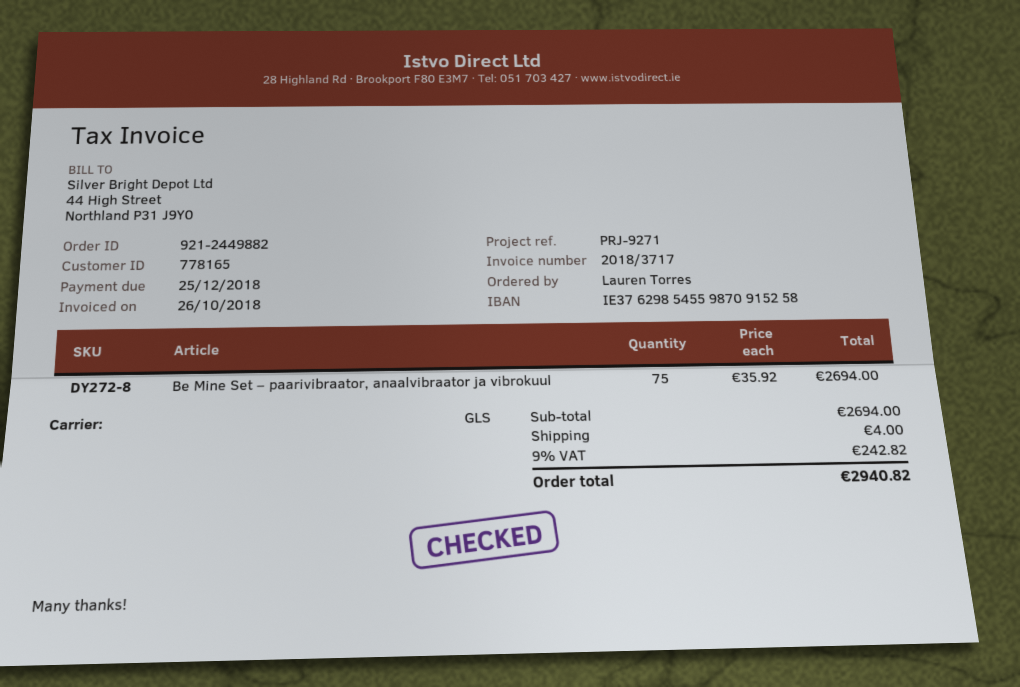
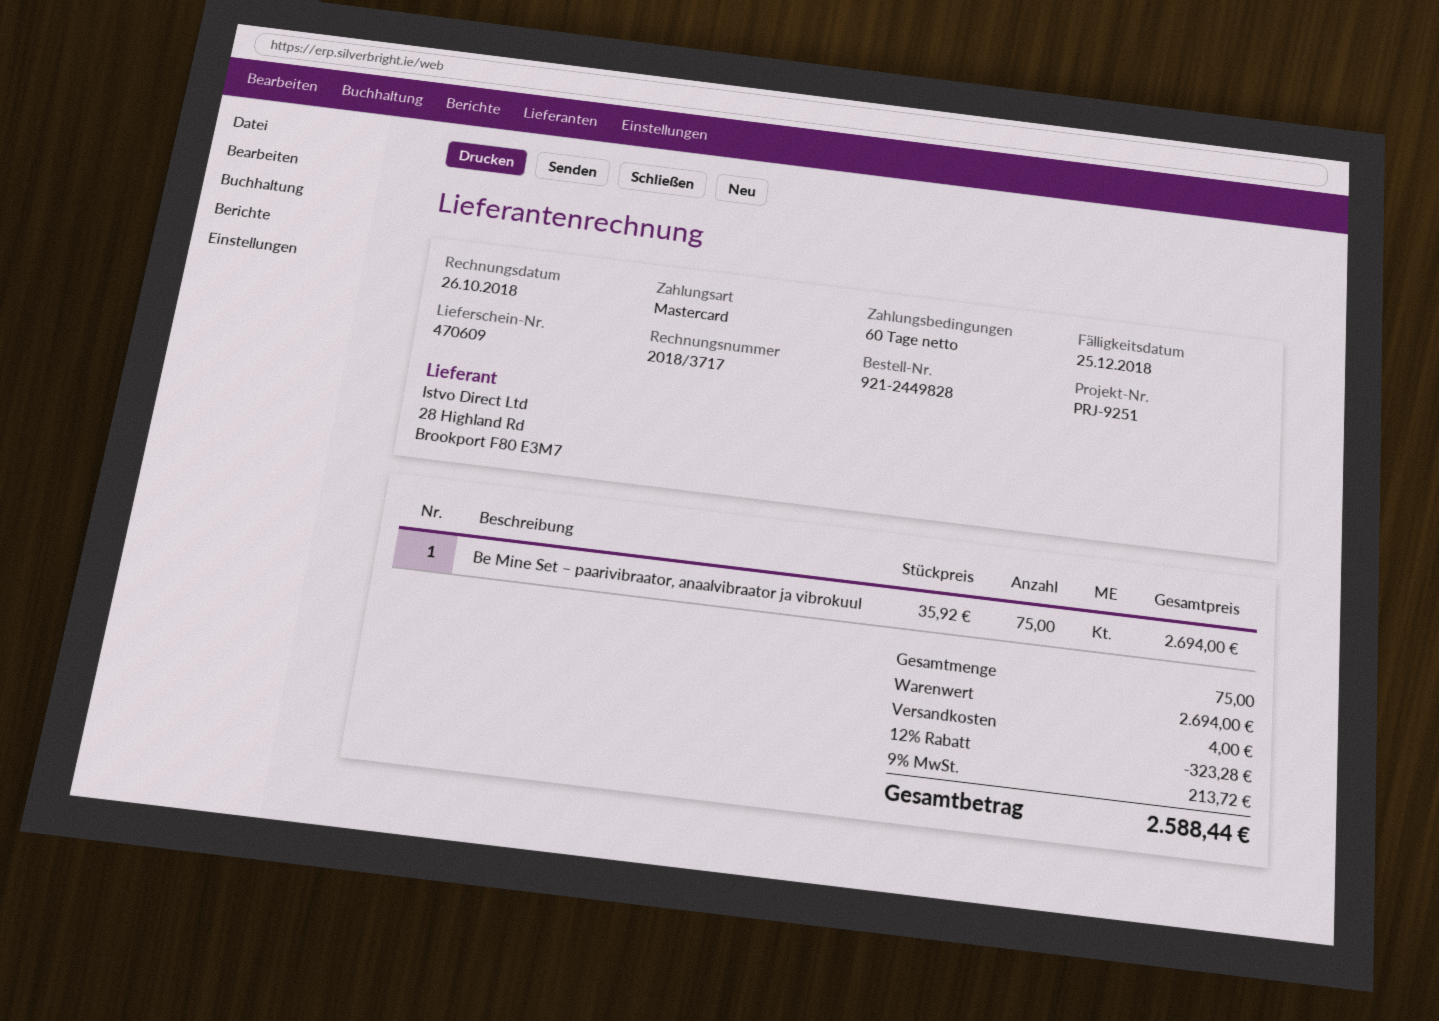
order number: 921-2449882 -> 921-2449828
reference: PRJ-9271 -> PRJ-9251
discount: none -> 12% = 323.28
tax: 9% = 242.82 -> 9% = 213.72
total: 2940.82 -> 2588.44

